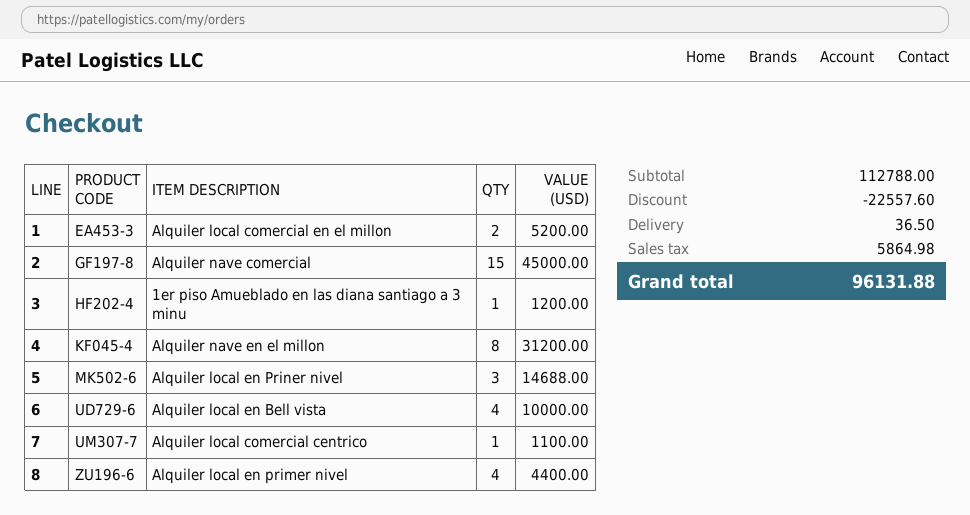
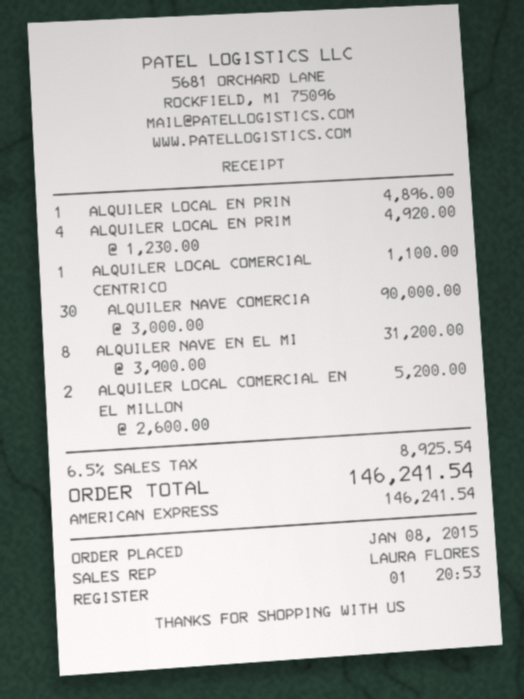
Alquiler nave comercial: 15 for 45000.00 -> 30 for 90000.00
1er piso Amueblado en las diana santiago a 3 minu: 1 for 1200.00 -> none
Alquiler local en Priner nivel: 3 for 14688.00 -> 1 for 4896.00
Alquiler local en Bell vista: 4 for 10000.00 -> none
Alquiler local en primer nivel: 4 for 4400.00 -> 4 for 4920.00
discount: 22557.60 -> none
shipping: 36.50 -> none
tax: 5864.98 -> 8925.54
total: 96131.88 -> 146241.54

